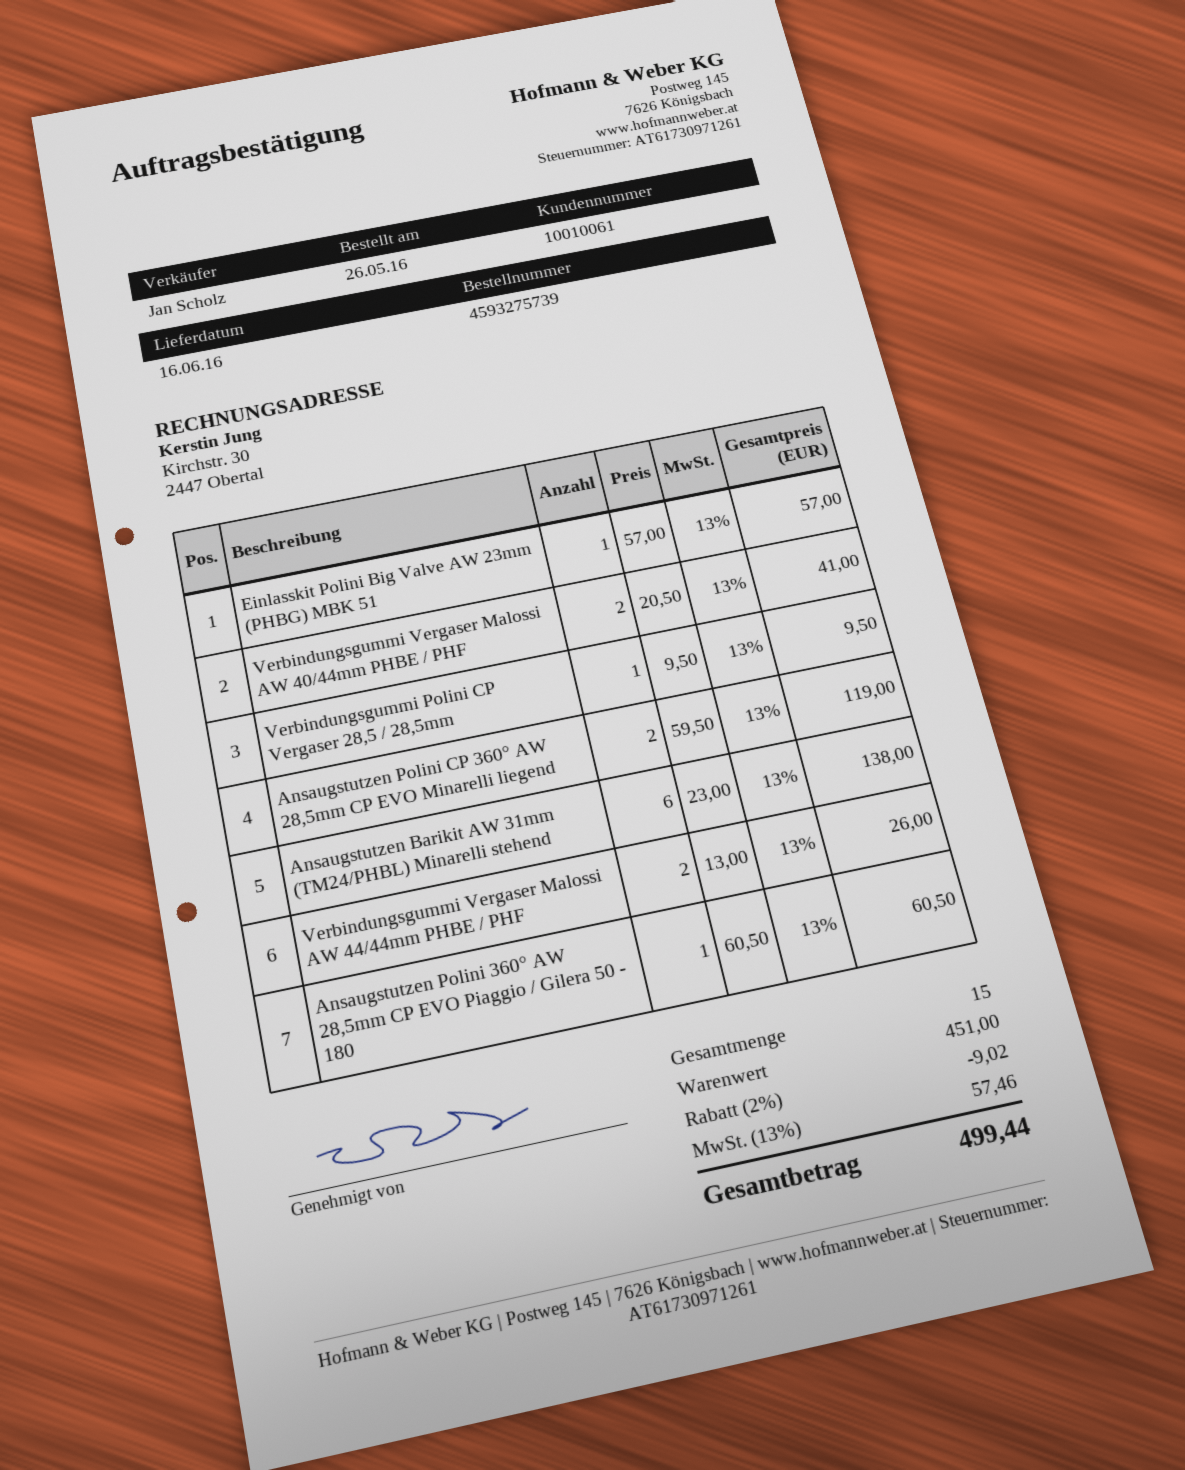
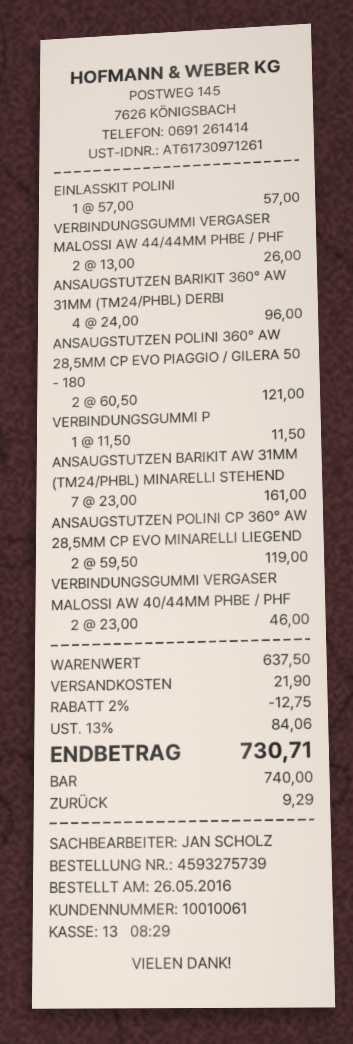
Verbindungsgummi Vergaser Malossi AW 40/44mm PHBE / PHF: 2 x 20.50 = 41.00 -> 2 x 23.00 = 46.00
Verbindungsgummi Polini CP Vergaser 28,5 / 28,5mm: 1 x 9.50 = 9.50 -> 1 x 11.50 = 11.50
Ansaugstutzen Barikit AW 31mm (TM24/PHBL) Minarelli stehend: 6 x 23.00 = 138.00 -> 7 x 23.00 = 161.00
Ansaugstutzen Polini 360° AW 28,5mm CP EVO Piaggio / Gilera 50 - 180: 1 x 60.50 = 60.50 -> 2 x 60.50 = 121.00
ANSAUGSTUTZEN BARIKIT 360° AW 31MM (TM24/PHBL) DERBI: none -> 4 x 24.00 = 96.00
subtotal: 451.00 -> 637.50
discount: 2% = 9.02 -> 2% = 12.75
shipping: none -> 21.90
tax: 13% = 57.46 -> 13% = 84.06
total: 499.44 -> 730.71

